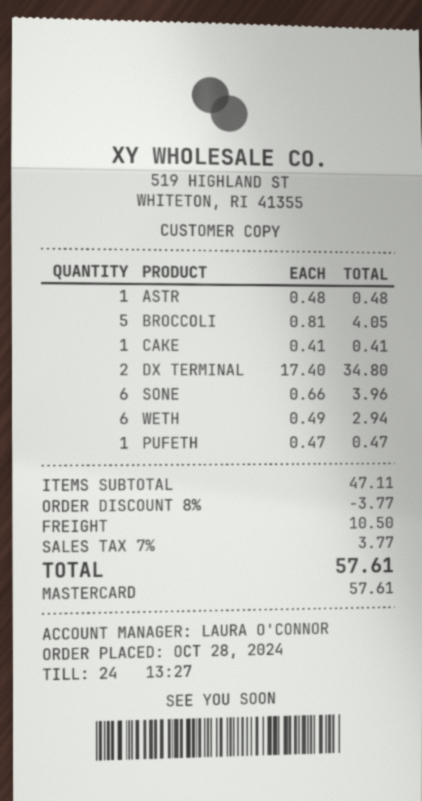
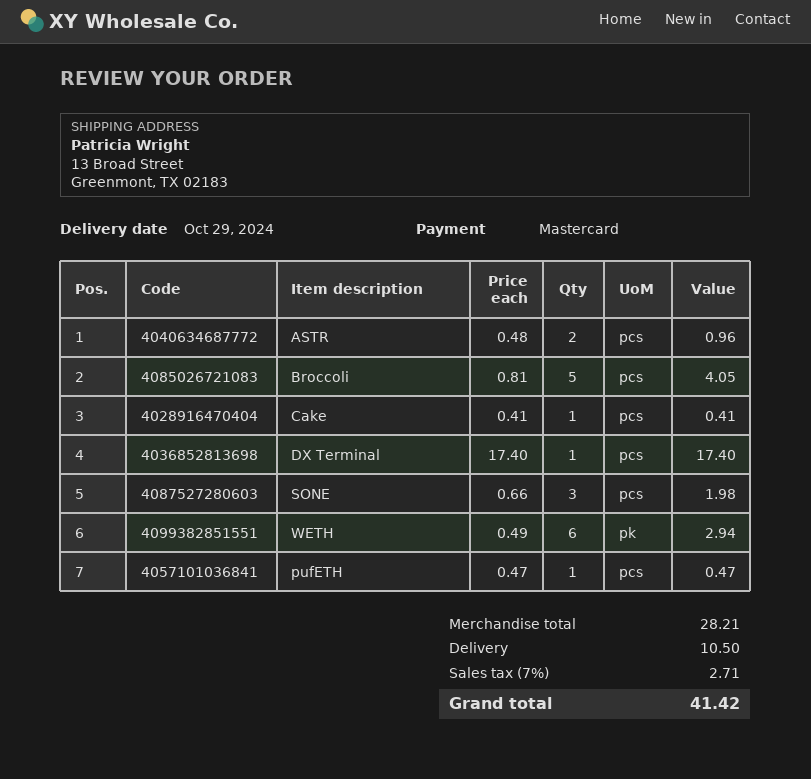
ASTR: 1 x 0.48 = 0.48 -> 2 x 0.48 = 0.96
DX TERMINAL: 2 x 17.40 = 34.80 -> 1 x 17.40 = 17.40
SONE: 6 x 0.66 = 3.96 -> 3 x 0.66 = 1.98
subtotal: 47.11 -> 28.21
discount: 8% = 3.77 -> none
tax: 7% = 3.77 -> 7% = 2.71
total: 57.61 -> 41.42

